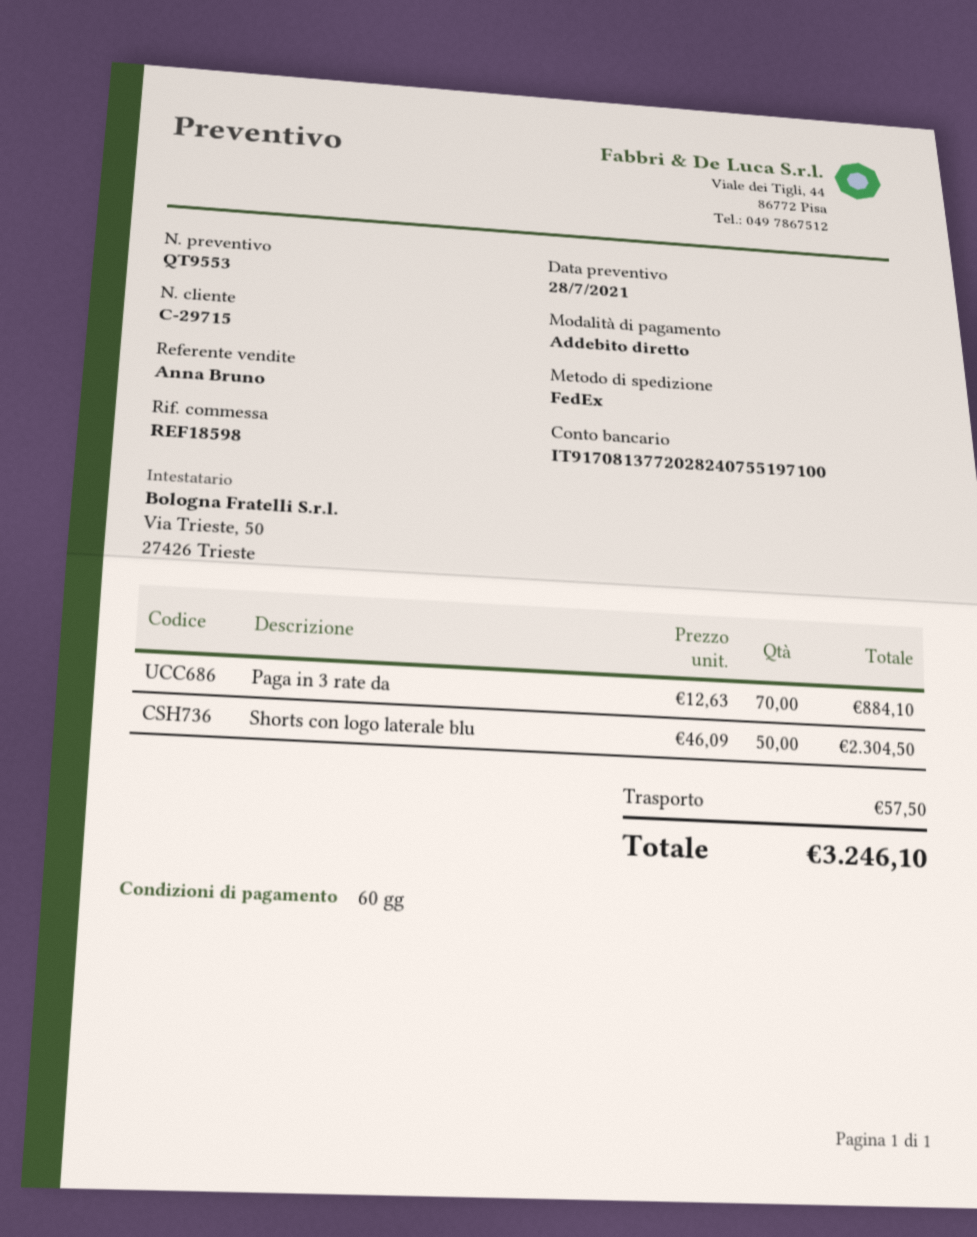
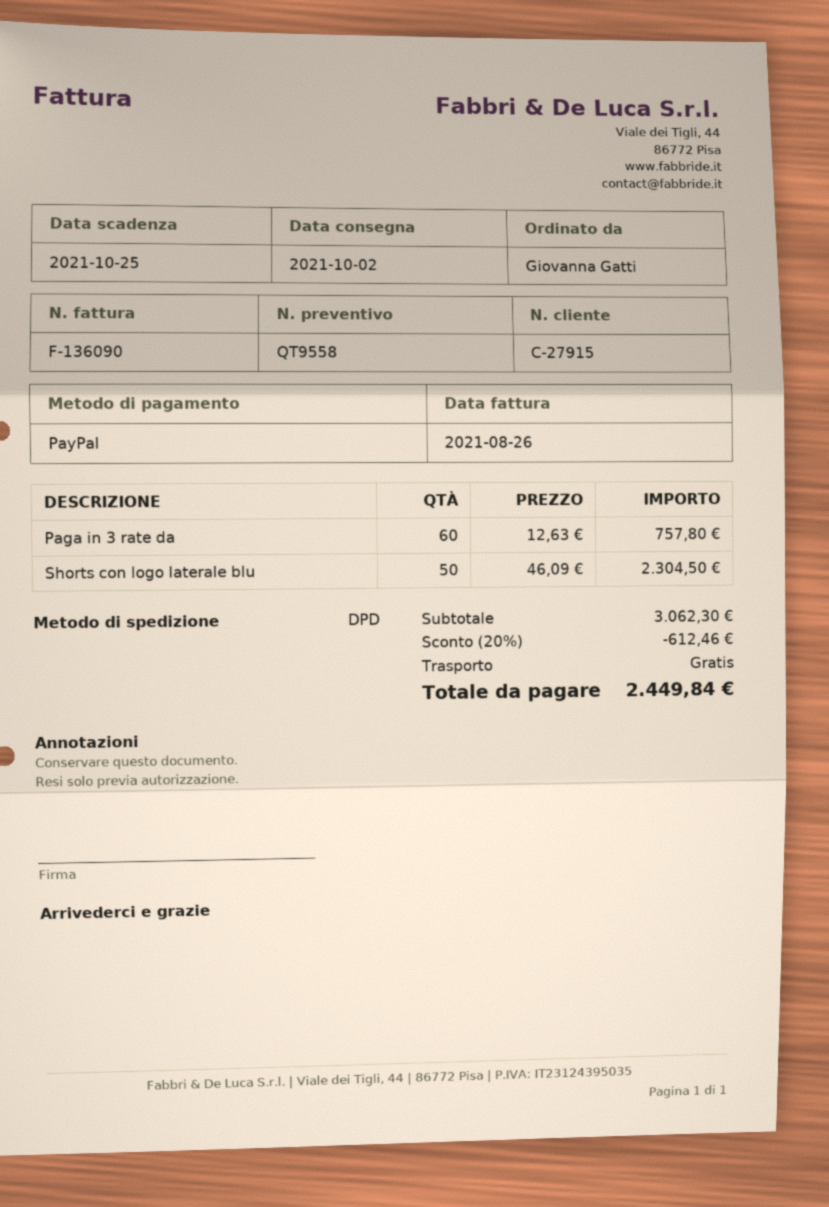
quote number: QT9553 -> QT9558
customer number: C-29715 -> C-27915
payment method: direct debit -> PayPal
shipping method: FedEx -> DPD
Paga in 3 rate da: 70 x 12.63 = 884.10 -> 60 x 12.63 = 757.80
discount: none -> 20% = 612.46
shipping: 57.50 -> 0.00
total: 3246.10 -> 2449.84

